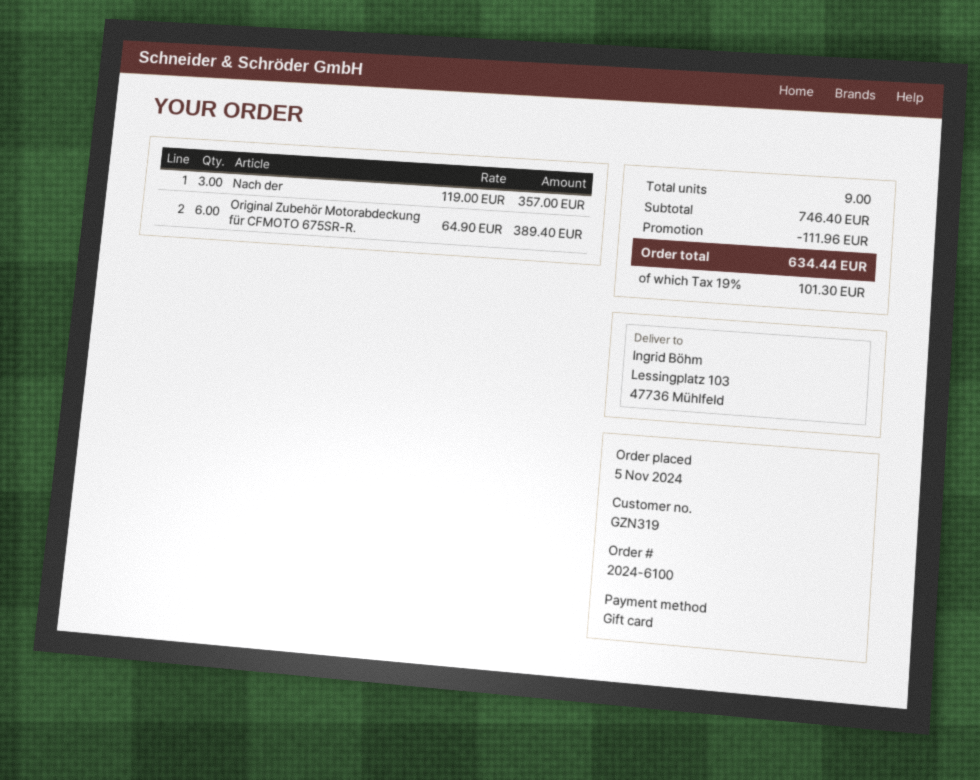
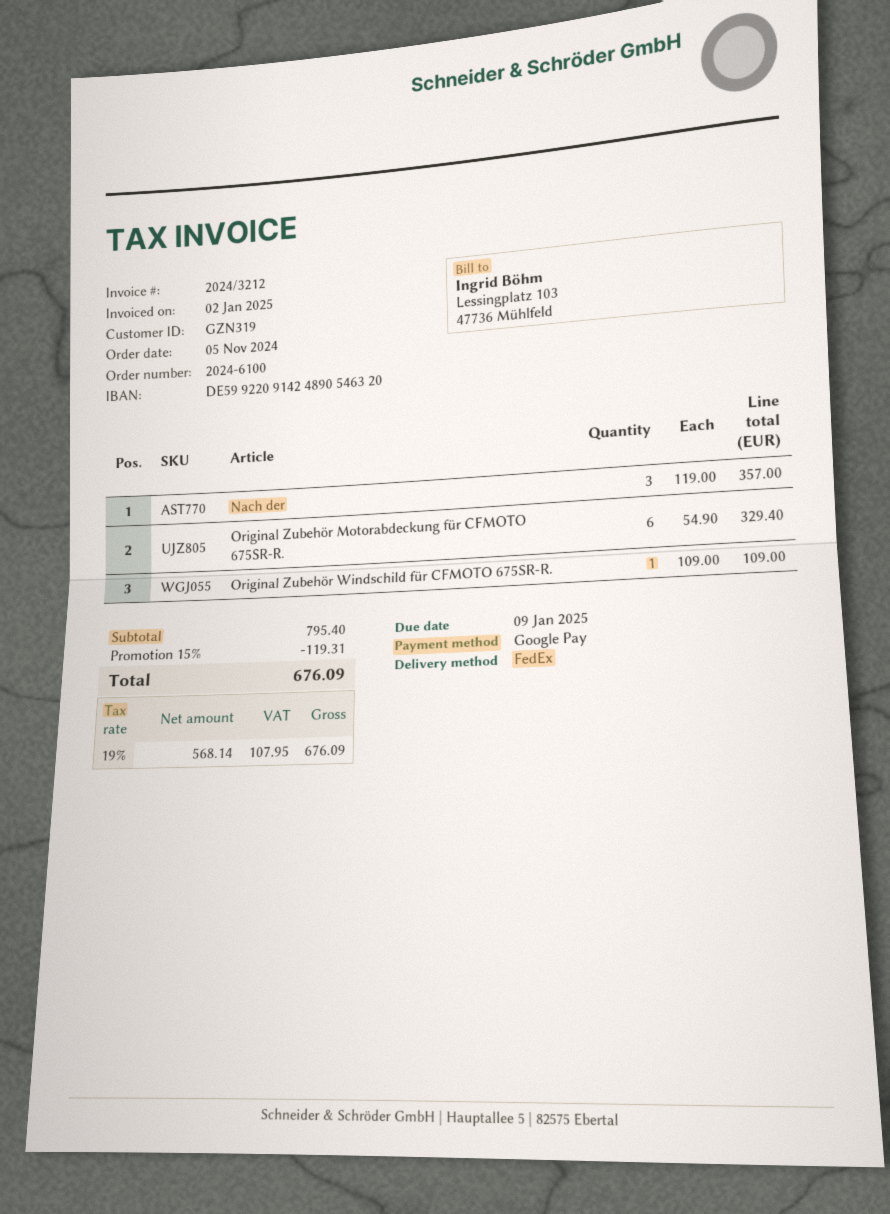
payment method: gift card -> Google Pay
Original Zubehör Motorabdeckung für CFMOTO 675SR-R.: 6 x 64.90 = 389.40 -> 6 x 54.90 = 329.40
Original Zubehör Windschild für CFMOTO 675SR-R.: none -> 1 x 109.00 = 109.00
subtotal: 746.40 -> 795.40
discount: 111.96 -> 119.31
tax: 19% = 101.30 -> 19% = 107.95
total: 634.44 -> 676.09

